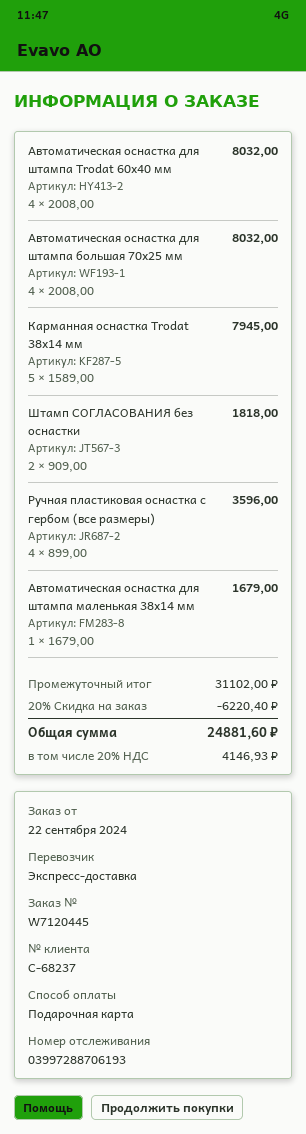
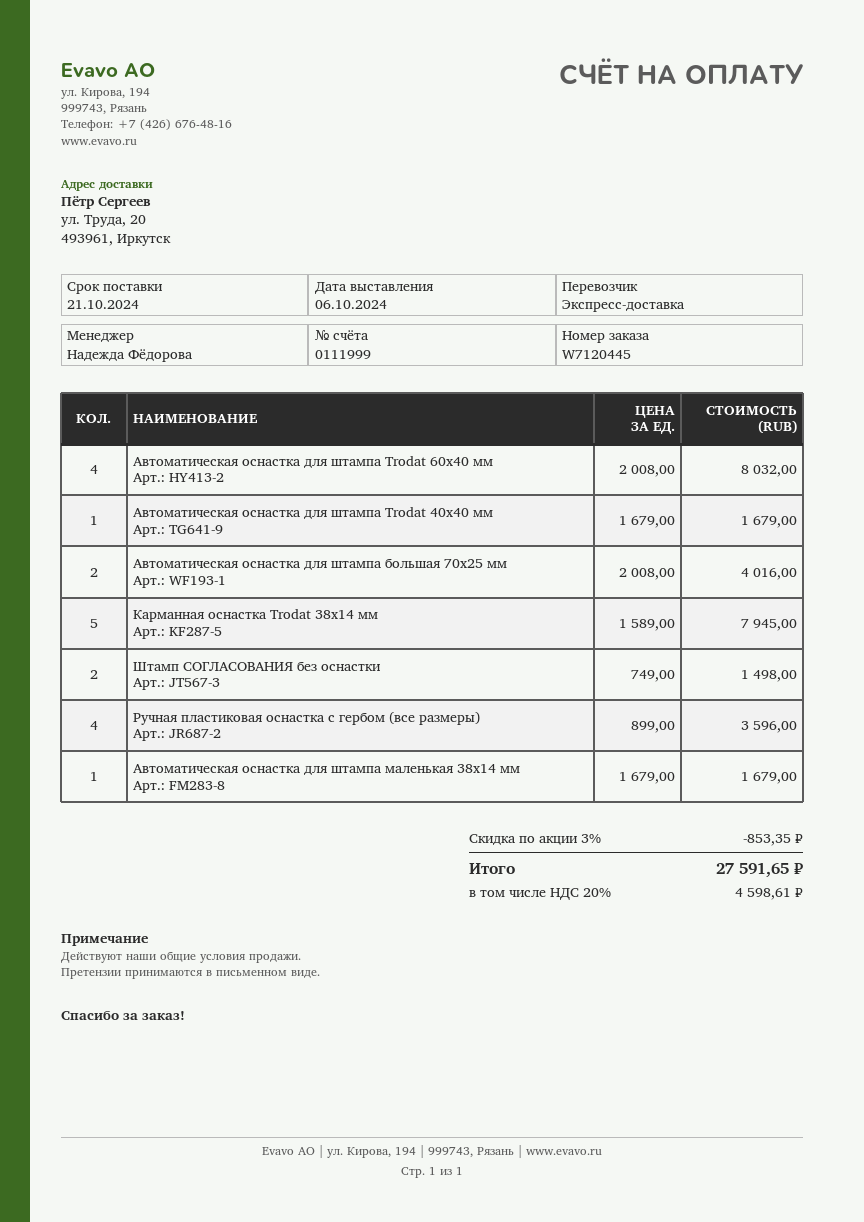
Автоматическая оснастка для штампа большая 70х25 мм: 4 x 2008.00 = 8032.00 -> 2 x 2008.00 = 4016.00
Штамп СОГЛАСОВАНИЯ без оснастки: 2 x 909.00 = 1818.00 -> 2 x 749.00 = 1498.00
Автоматическая оснастка для штампа Trodat 40х40 мм: none -> 1 x 1679.00 = 1679.00
discount: 20% = 6220.40 -> 3% = 853.35
tax: 20% = 4146.93 -> 20% = 4598.61
total: 24881.60 -> 27591.65

